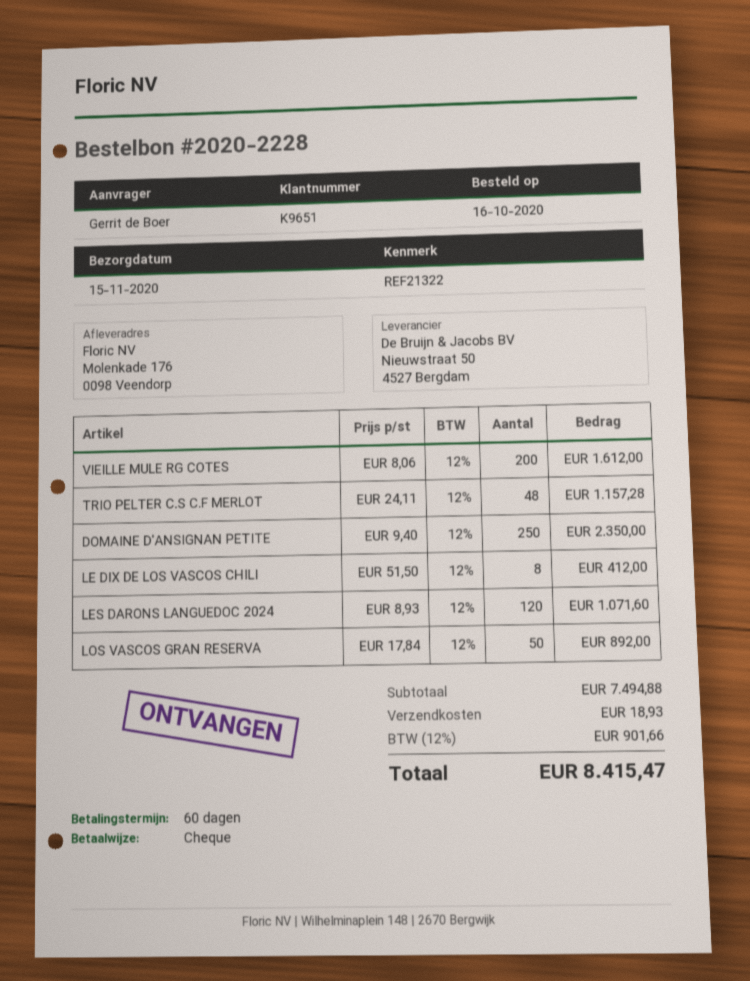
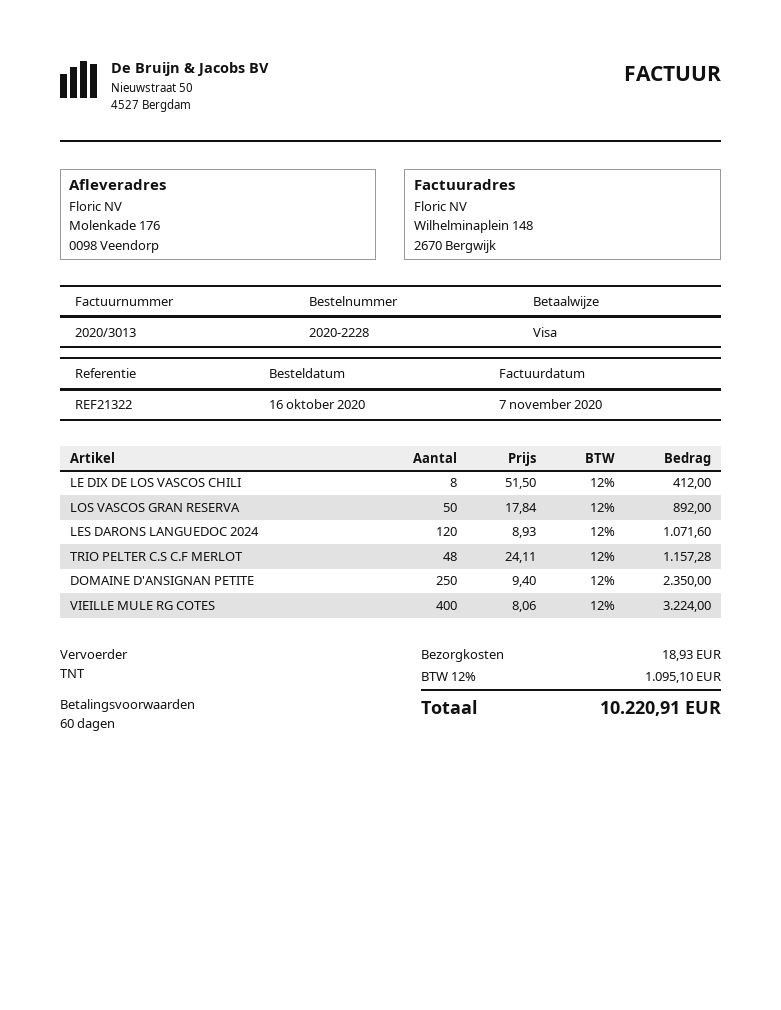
payment method: cheque -> Visa
VIEILLE MULE RG COTES: 200 x 8.06 = 1612.00 -> 400 x 8.06 = 3224.00
tax: 12% = 901.66 -> 12% = 1095.10
total: 8415.47 -> 10220.91

